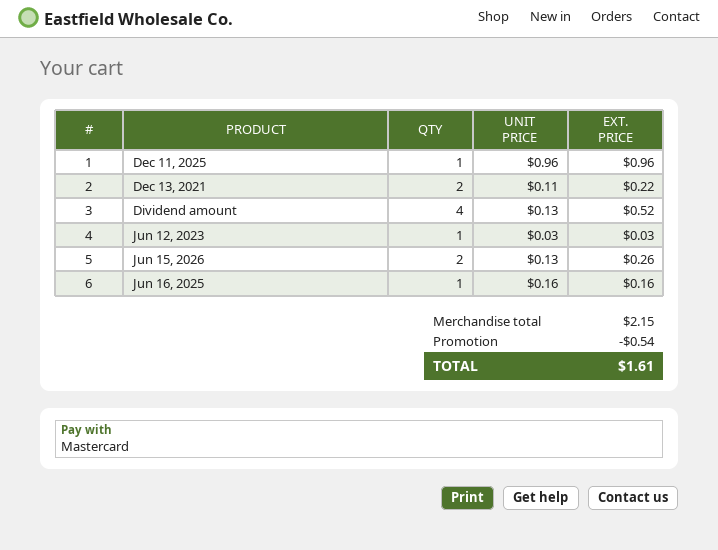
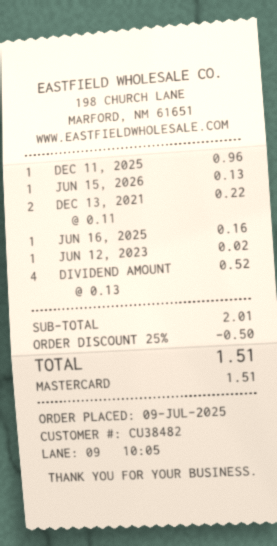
Jun 12, 2023: 1 x 0.03 = 0.03 -> 1 x 0.02 = 0.02
Jun 15, 2026: 2 x 0.13 = 0.26 -> 1 x 0.13 = 0.13
subtotal: 2.15 -> 2.01
discount: 0.54 -> 0.50
total: 1.61 -> 1.51

